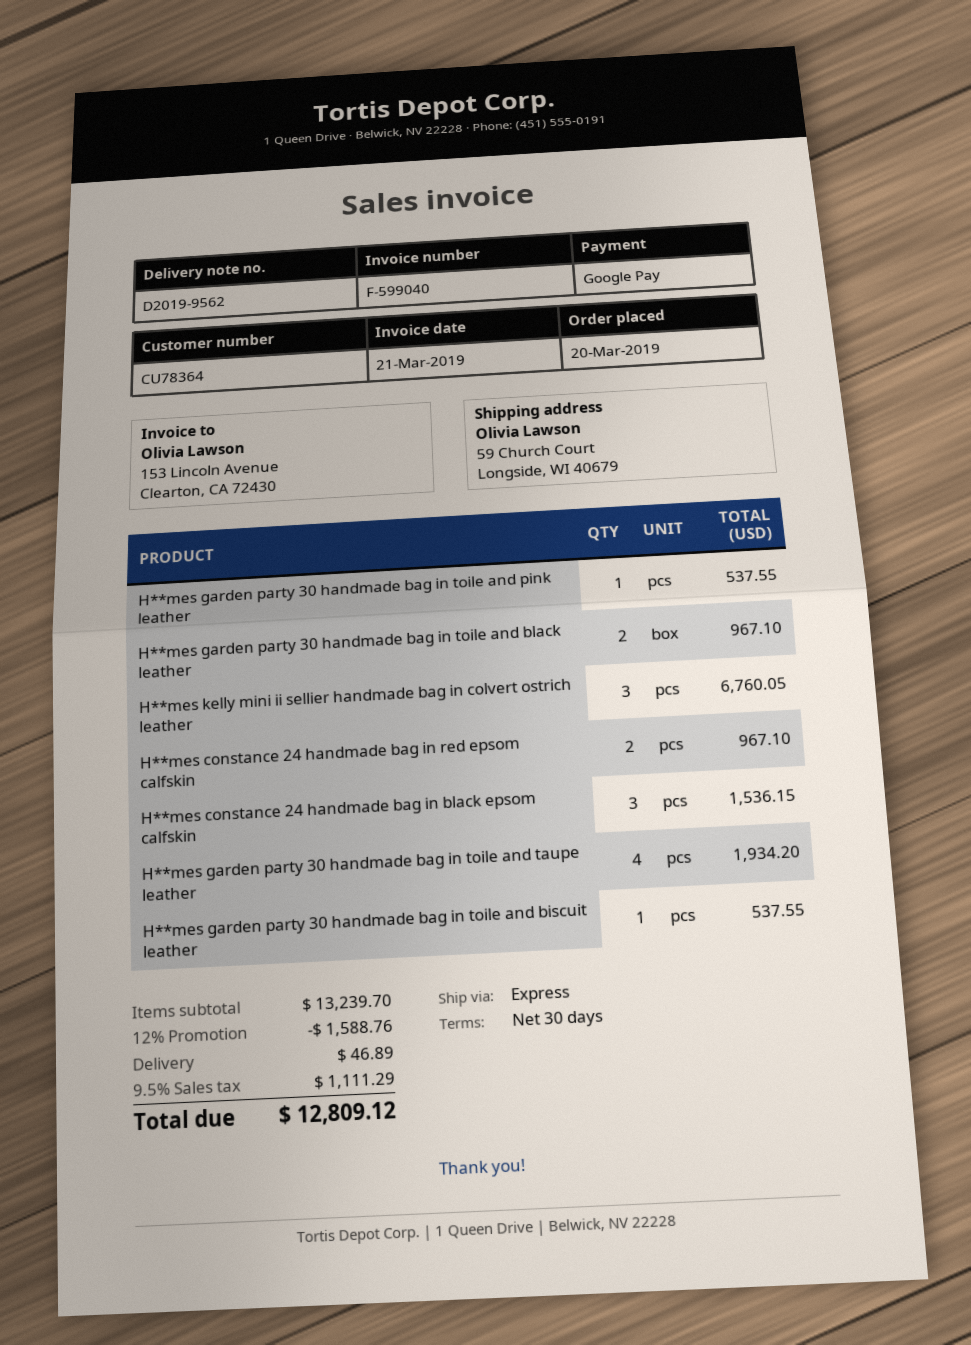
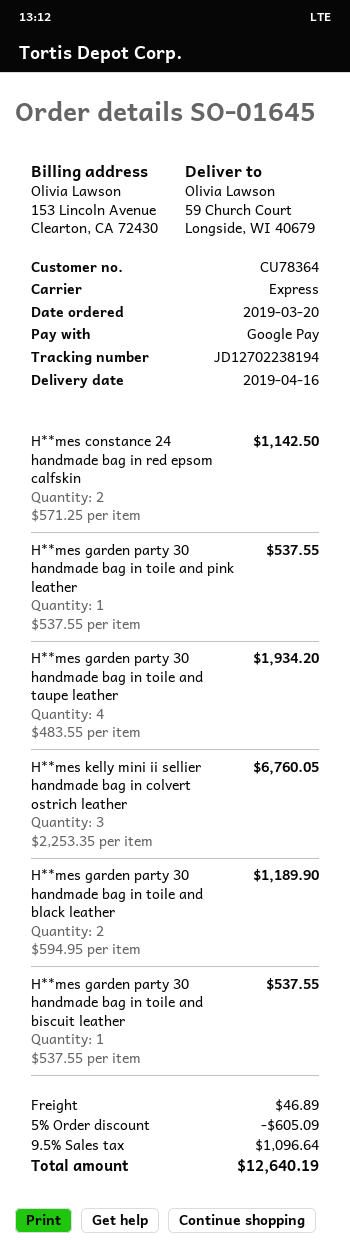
H**mes garden party 30 handmade bag in toile and black leather: 2 for 967.10 -> 2 for 1189.90
H**mes constance 24 handmade bag in red epsom calfskin: 2 for 967.10 -> 2 for 1142.50
H**mes constance 24 handmade bag in black epsom calfskin: 3 for 1536.15 -> none
discount: 12% = 1588.76 -> 5% = 605.09
tax: 9.5% = 1111.29 -> 9.5% = 1096.64
total: 12809.12 -> 12640.19

